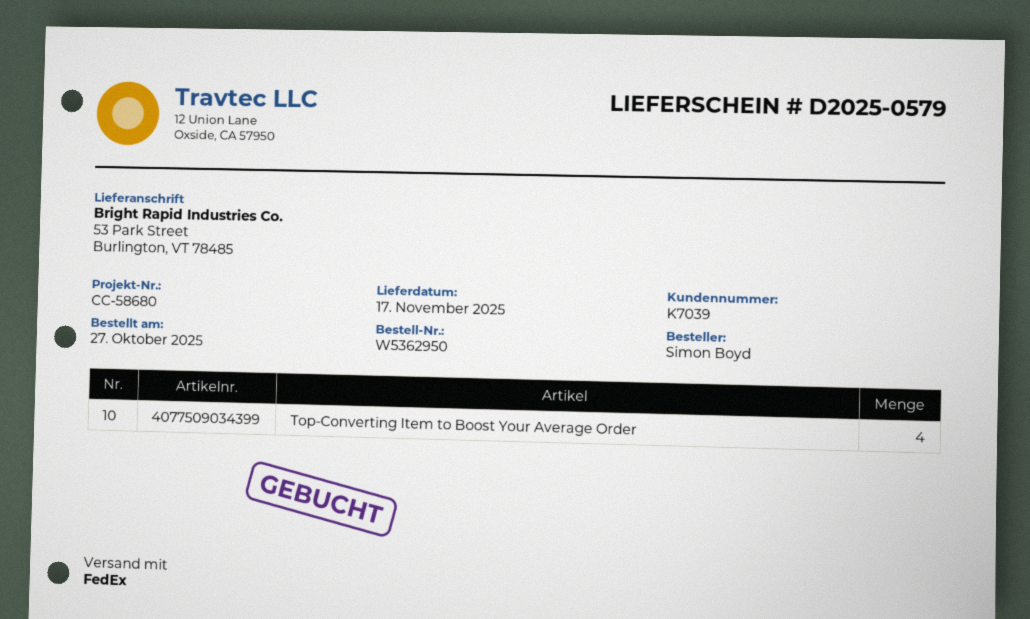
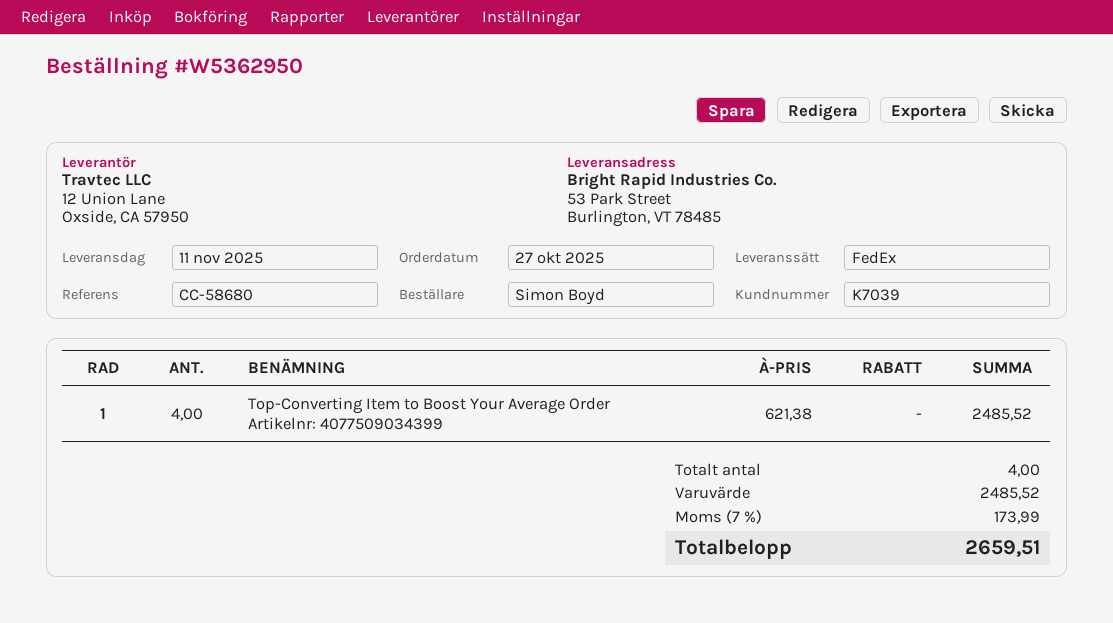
delivery date: 2025-11-17 -> 2025-11-11

